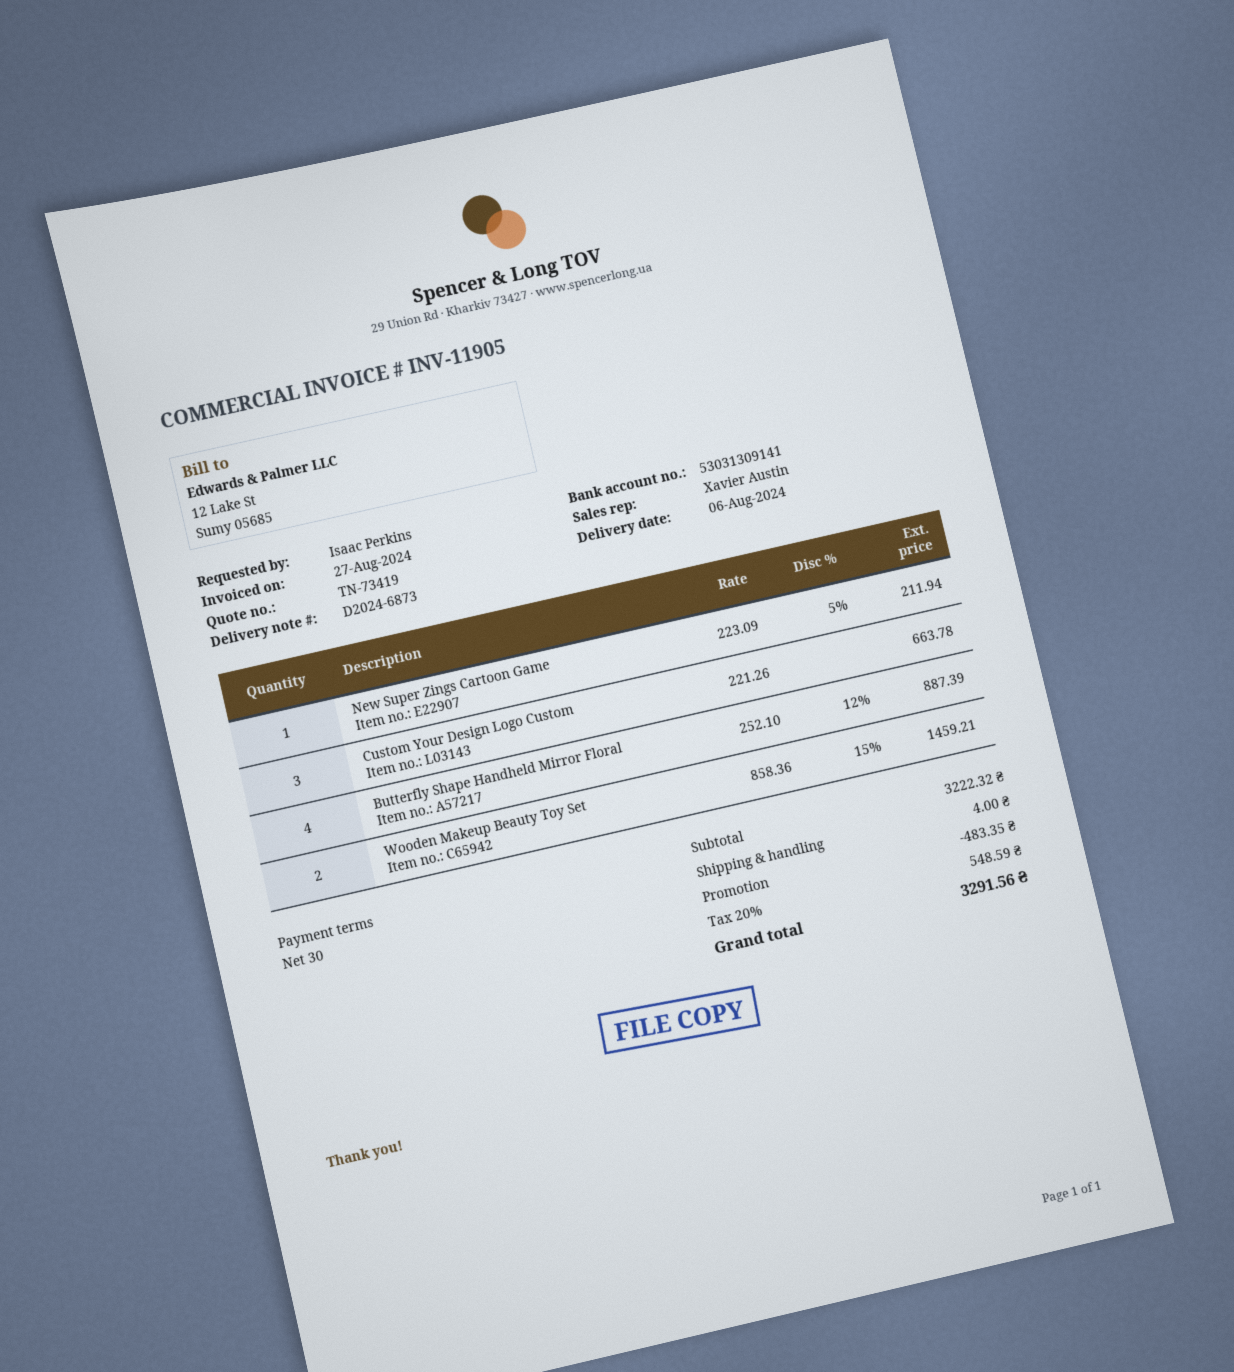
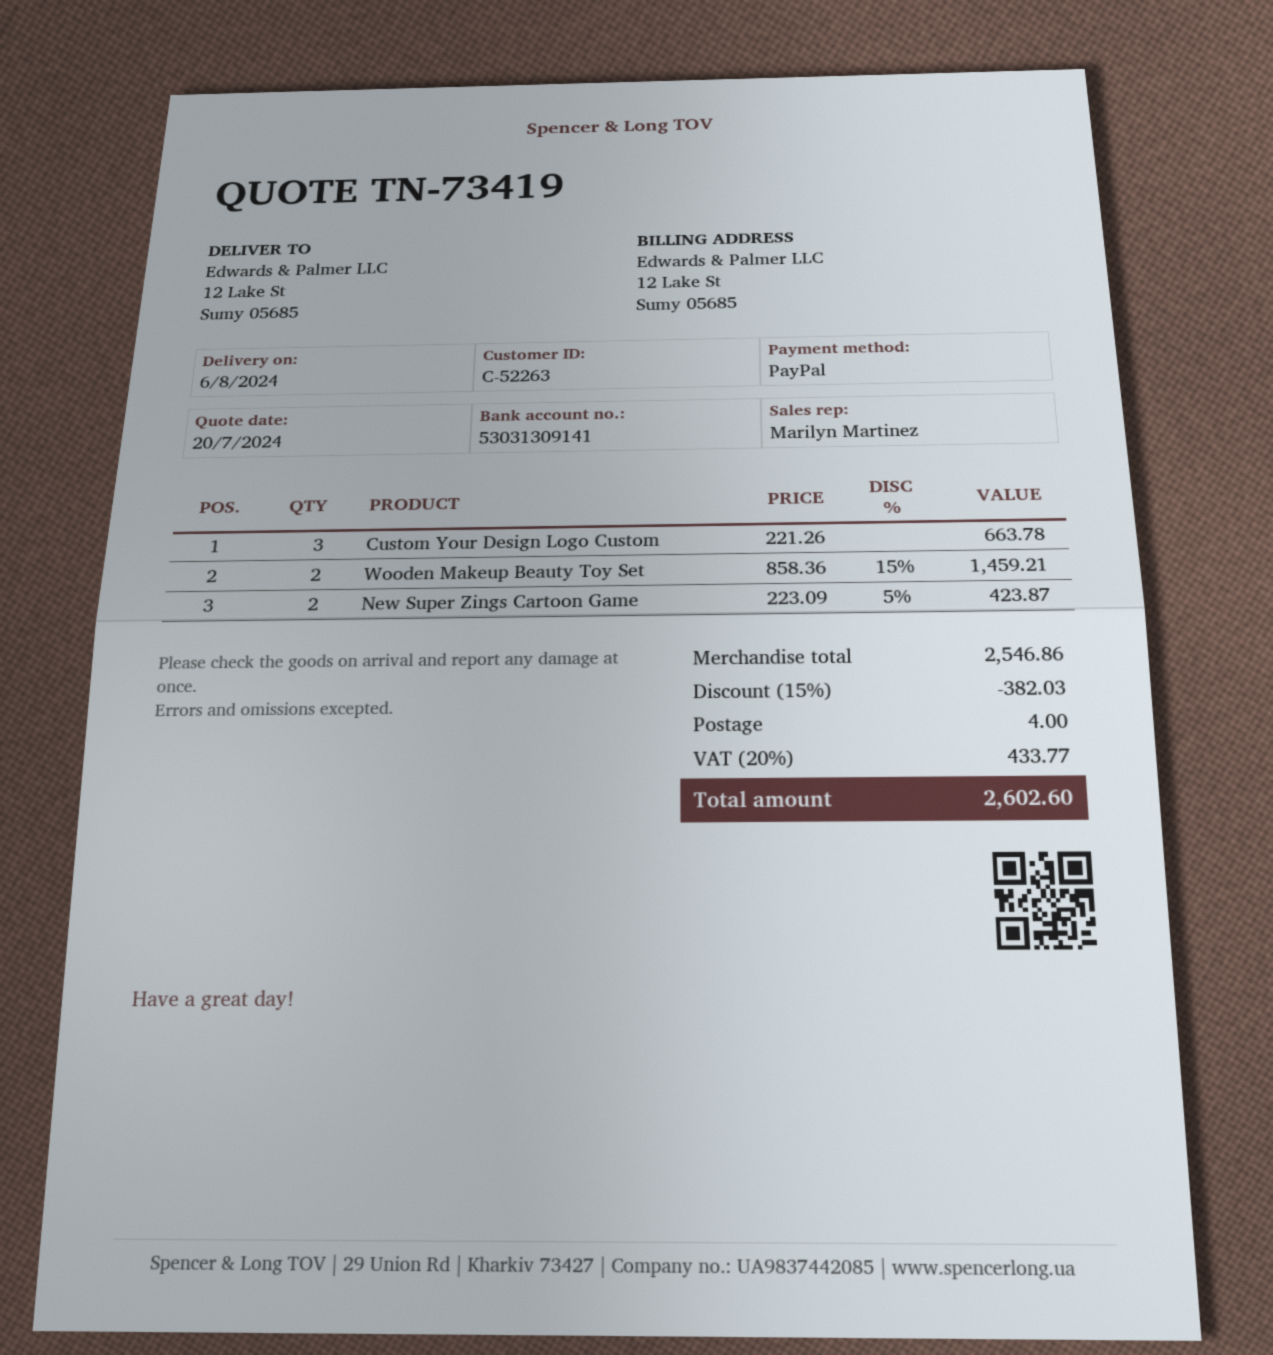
sales rep: Xavier Austin -> Marilyn Martinez
New Super Zings Cartoon Game: 1 x 223.09 - 5% = 211.94 -> 2 x 223.09 - 5% = 423.87
Butterfly Shape Handheld Mirror Floral: 4 x 252.10 - 12% = 887.39 -> none
subtotal: 3222.32 -> 2546.86
discount: 483.35 -> 382.03
tax: 20% = 548.59 -> 20% = 433.77
total: 3291.56 -> 2602.60

